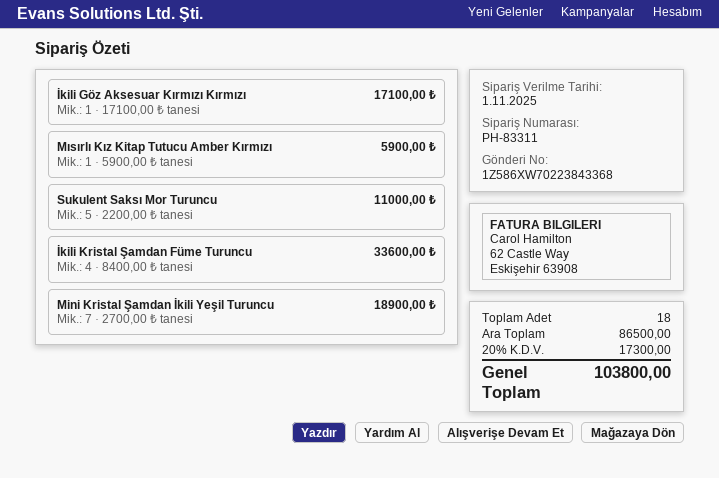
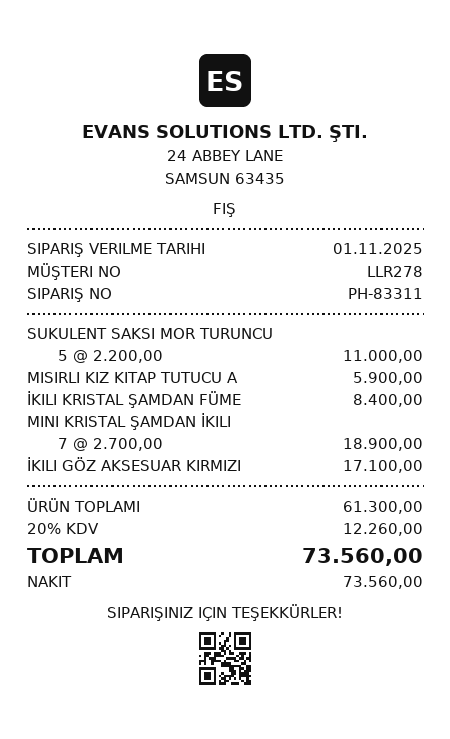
İkili Kristal Şamdan Füme Turuncu: 4 x 8400.00 = 33600.00 -> 1 x 8400.00 = 8400.00
subtotal: 86500.00 -> 61300.00
tax: 20% = 17300.00 -> 20% = 12260.00
total: 103800.00 -> 73560.00

